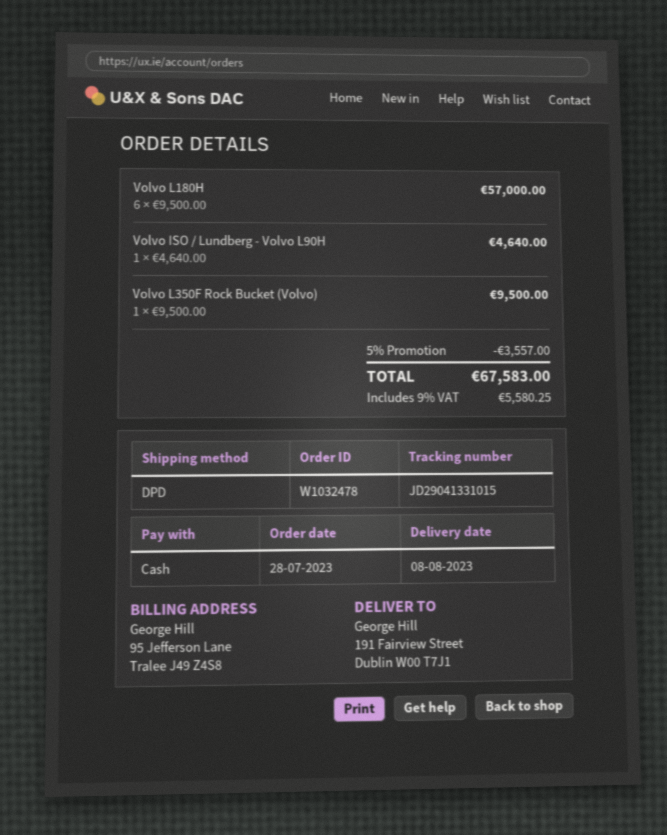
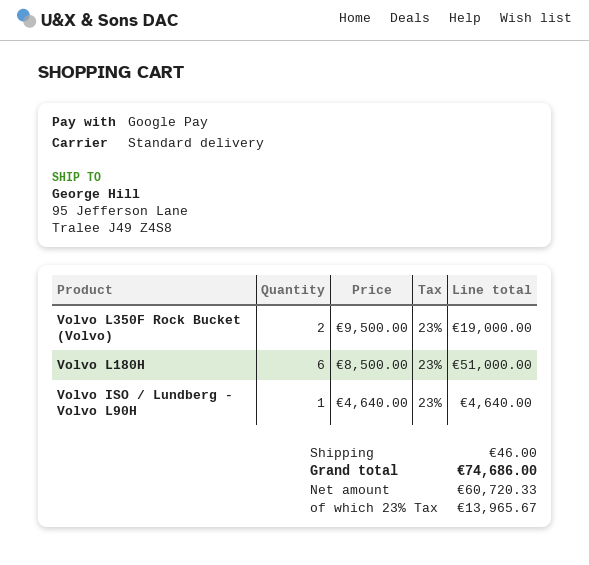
payment method: cash -> Google Pay
shipping method: DPD -> standard
ship to: 191 Fairview Street, Dublin W00 T7J1 -> 95 Jefferson Lane, Tralee J49 Z4S8
Volvo L180H: 6 x 9500.00 = 57000.00 -> 6 x 8500.00 = 51000.00
Volvo L350F Rock Bucket (Volvo): 1 x 9500.00 = 9500.00 -> 2 x 9500.00 = 19000.00
discount: 5% = 3557.00 -> none
shipping: none -> 46.00
tax: 9% = 5580.25 -> 23% = 13965.67
total: 67583.00 -> 74686.00

